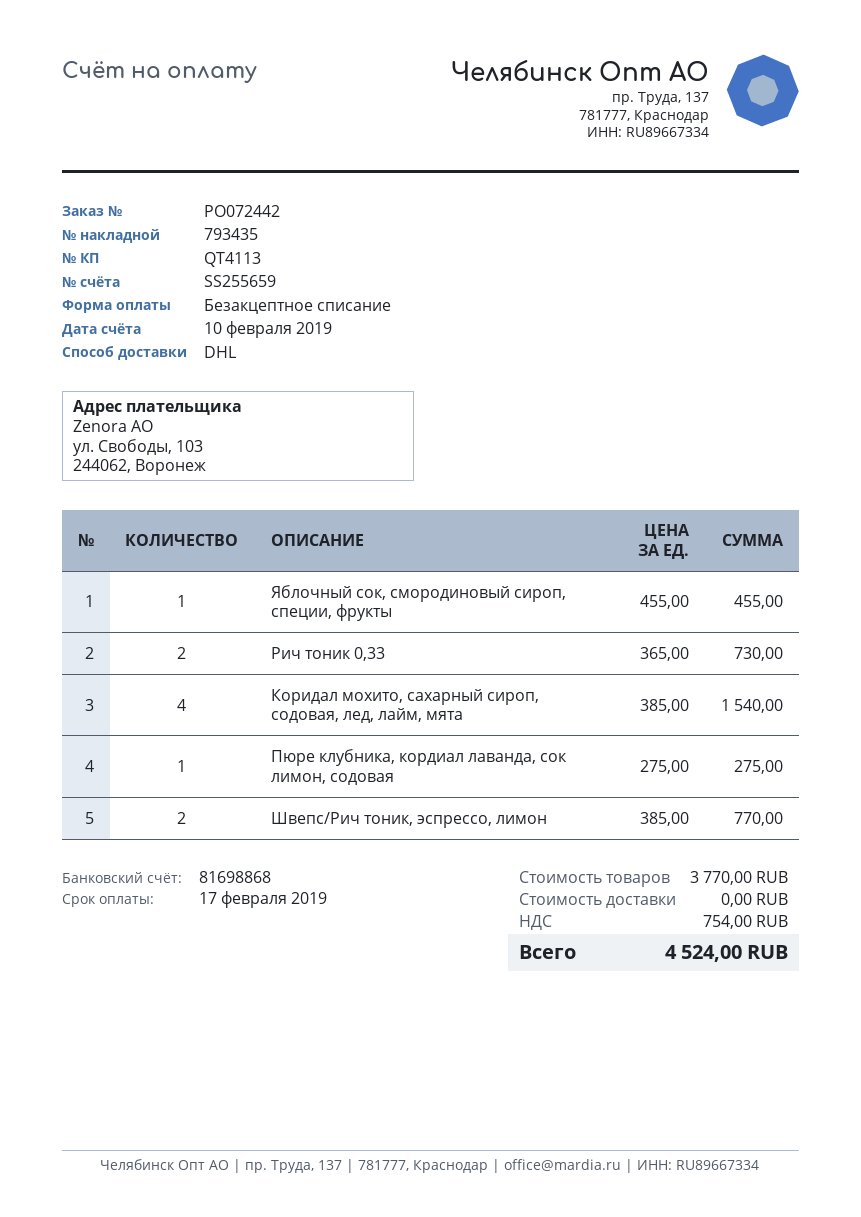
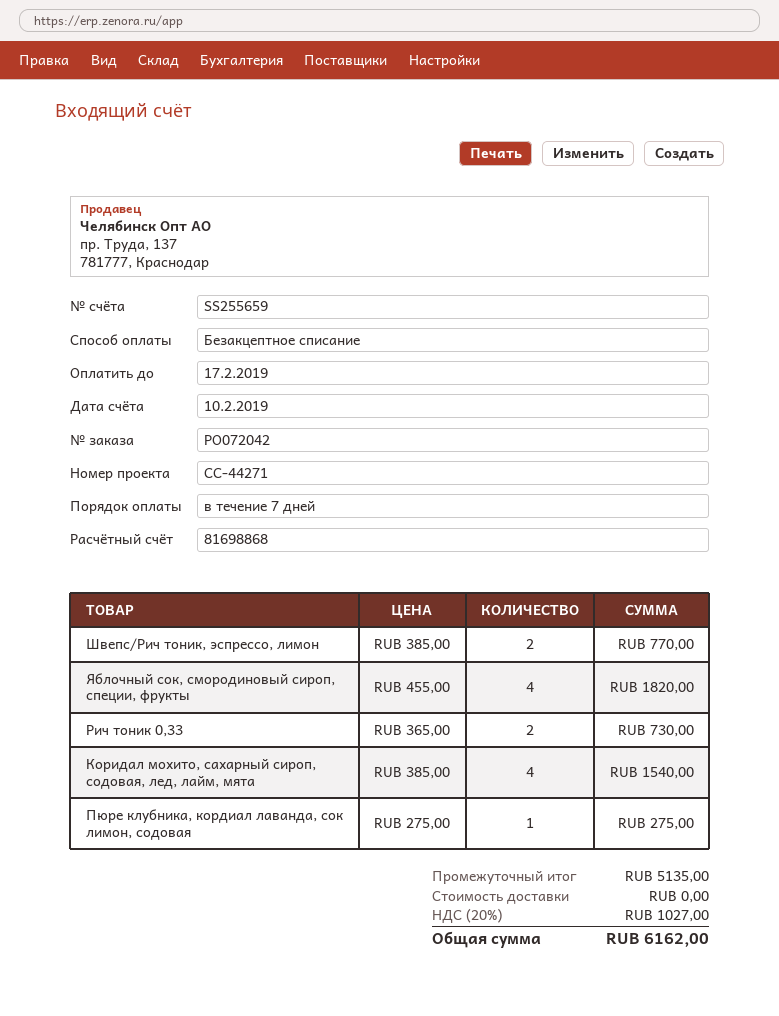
order number: PO072442 -> PO072042
Яблочный сок, смородиновый сироп, специи, фрукты: 1 x 455.00 = 455.00 -> 4 x 455.00 = 1820.00
subtotal: 3770.00 -> 5135.00
tax: 754.00 -> 1027.00
total: 4524.00 -> 6162.00

